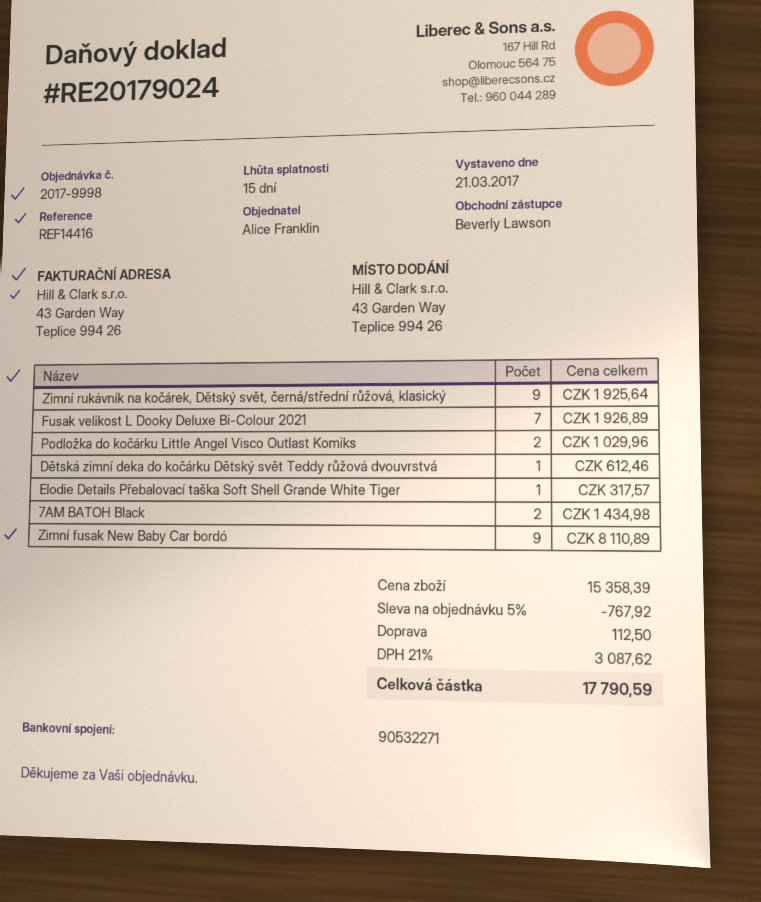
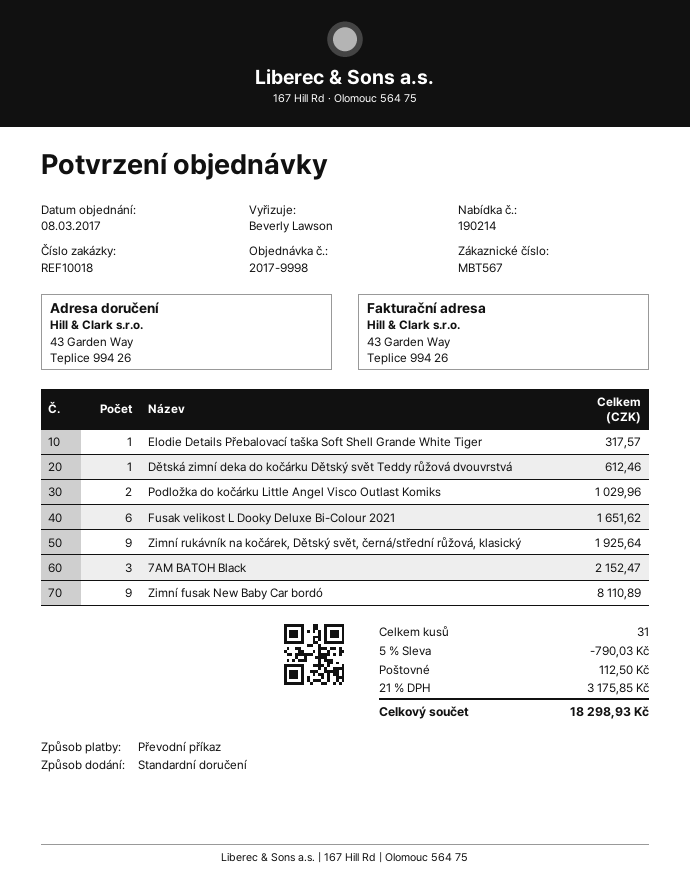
reference: REF14416 -> REF10018
Fusak velikost L Dooky Deluxe Bi-Colour 2021: 7 for 1926.89 -> 6 for 1651.62
7AM BATOH Black: 2 for 1434.98 -> 3 for 2152.47
discount: 5% = 767.92 -> 5% = 790.03
tax: 21% = 3087.62 -> 21% = 3175.85
total: 17790.59 -> 18298.93

